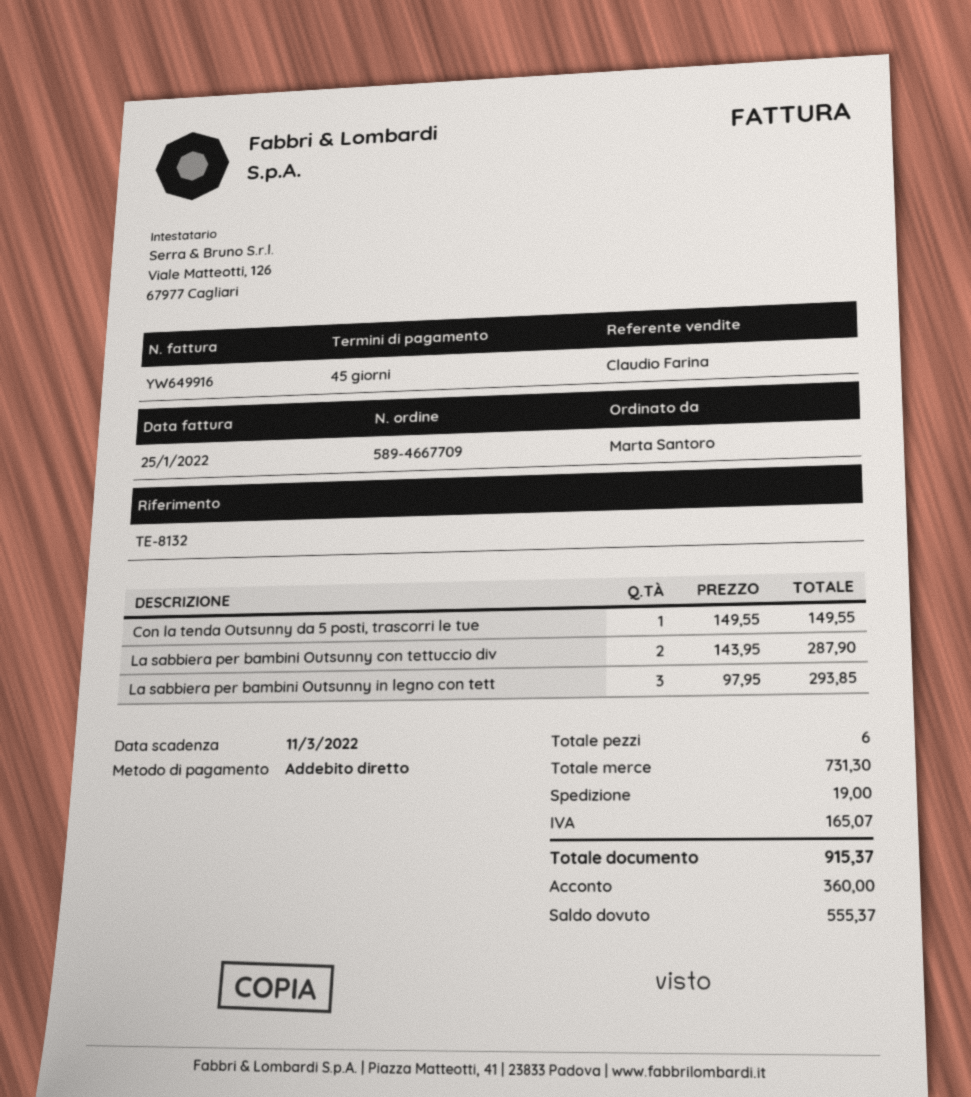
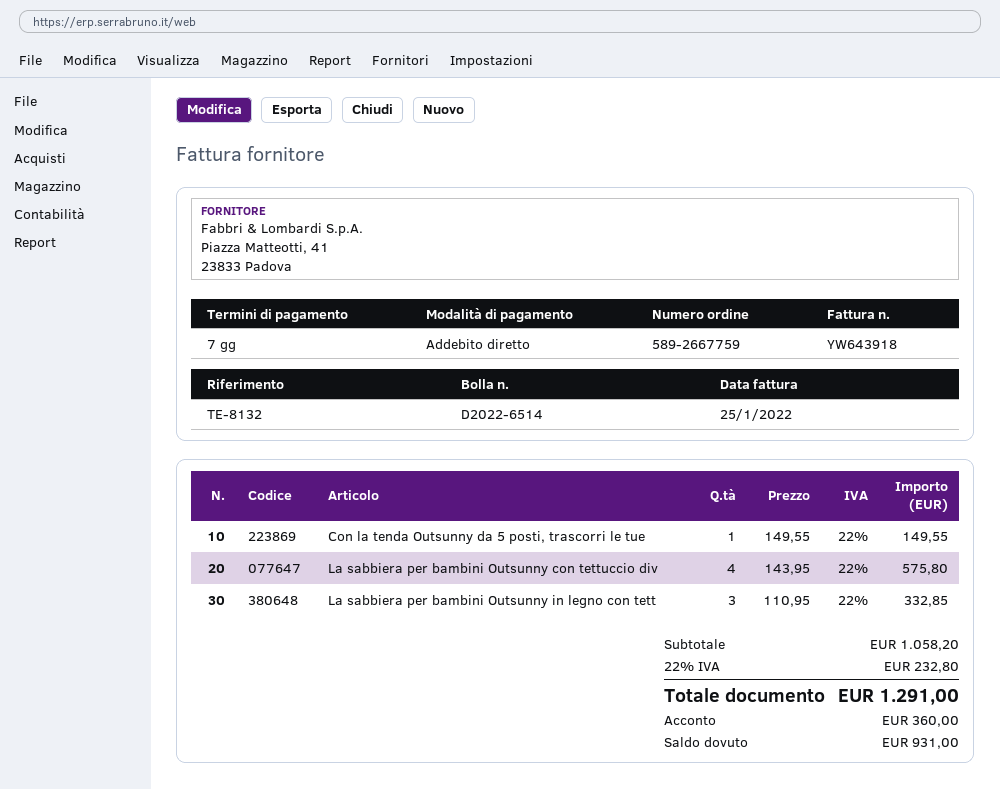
order number: 589-4667709 -> 589-2667759
invoice number: YW649916 -> YW643918
payment terms: 45 days -> 7 days
La sabbiera per bambini Outsunny con tettuccio div: 2 x 143.95 = 287.90 -> 4 x 143.95 = 575.80
La sabbiera per bambini Outsunny in legno con tett: 3 x 97.95 = 293.85 -> 3 x 110.95 = 332.85
subtotal: 731.30 -> 1058.20
shipping: 19.00 -> none
tax: 165.07 -> 232.80
total: 915.37 -> 1291.00
balance: 555.37 -> 931.00

